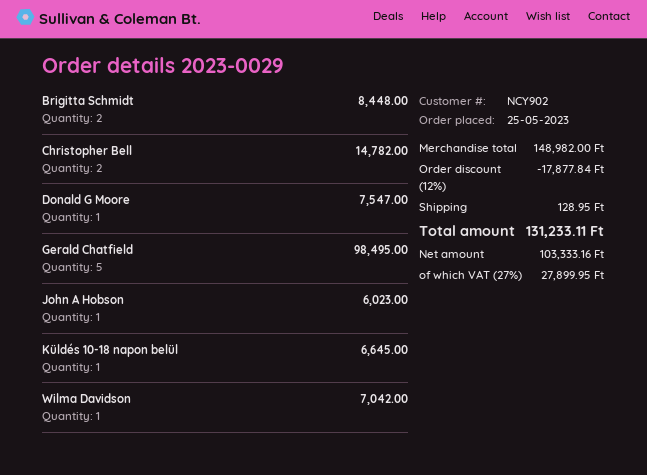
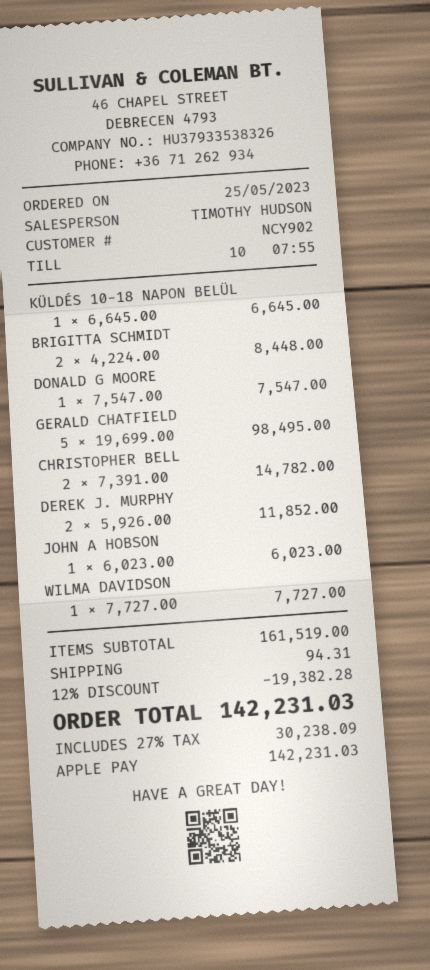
Wilma Davidson: 1 for 7042.00 -> 1 for 7727.00
DEREK J. MURPHY: none -> 2 for 11852.00
subtotal: 148982.00 -> 161519.00
discount: 12% = 17877.84 -> 12% = 19382.28
shipping: 128.95 -> 94.31
tax: 27% = 27899.95 -> 27% = 30238.09
total: 131233.11 -> 142231.03

